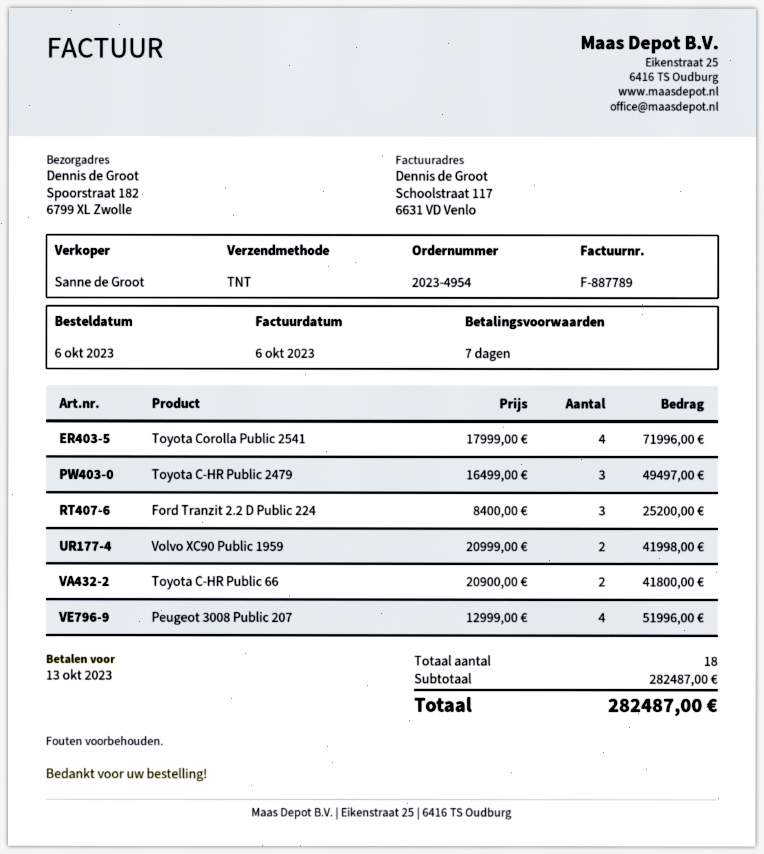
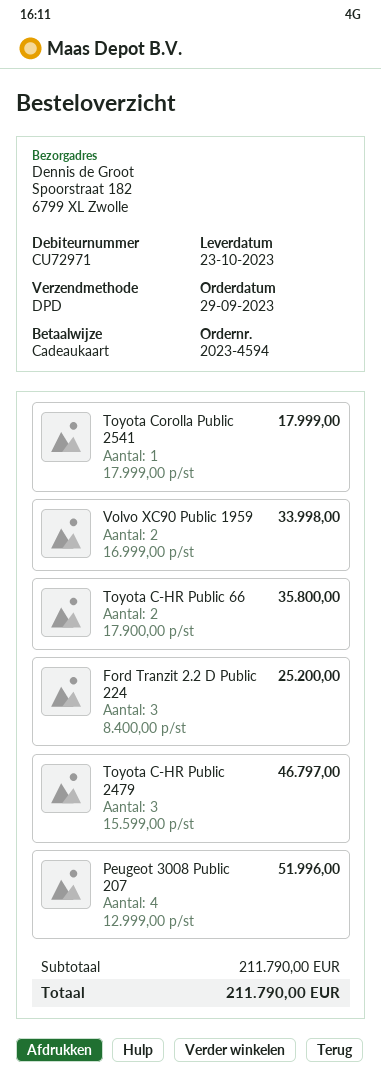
order number: 2023-4954 -> 2023-4594
order date: 2023-10-06 -> 2023-09-29
shipping method: TNT -> DPD
Toyota Corolla Public 2541: 4 x 17999.00 = 71996.00 -> 1 x 17999.00 = 17999.00
Toyota C-HR Public 2479: 3 x 16499.00 = 49497.00 -> 3 x 15599.00 = 46797.00
Volvo XC90 Public 1959: 2 x 20999.00 = 41998.00 -> 2 x 16999.00 = 33998.00
Toyota C-HR Public 66: 2 x 20900.00 = 41800.00 -> 2 x 17900.00 = 35800.00
subtotal: 282487.00 -> 211790.00
total: 282487.00 -> 211790.00

